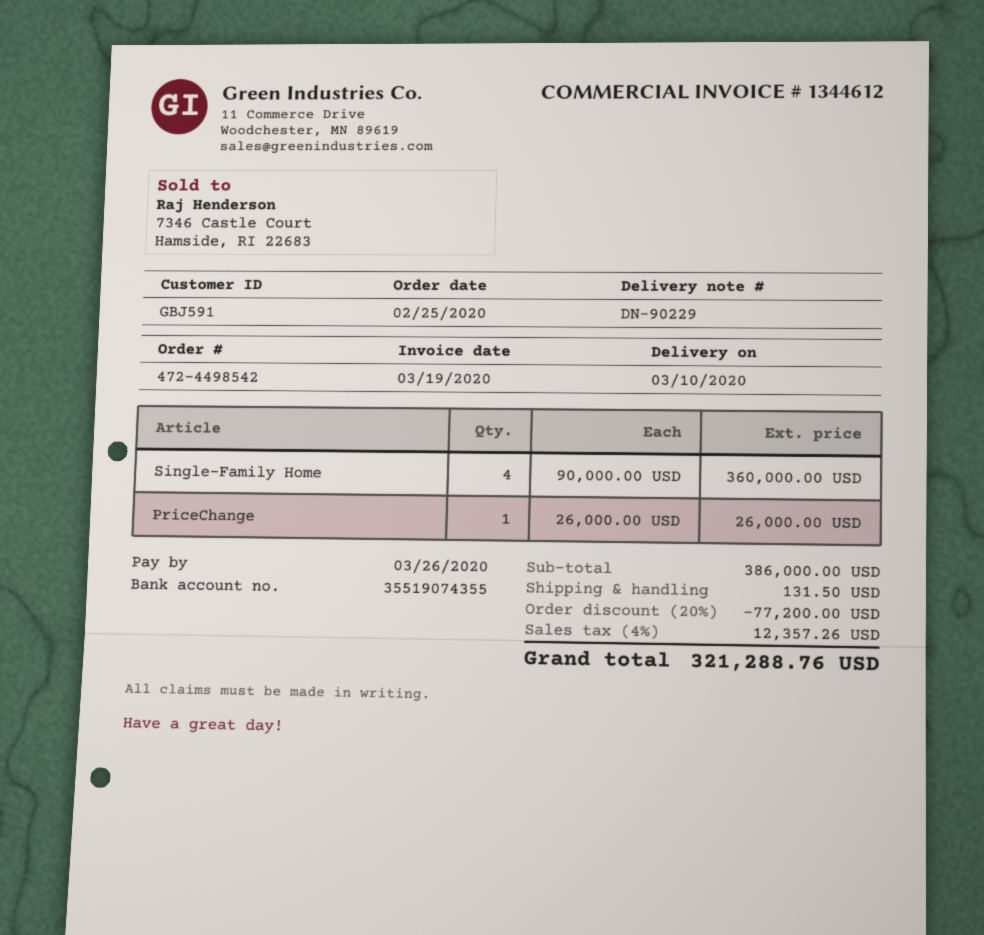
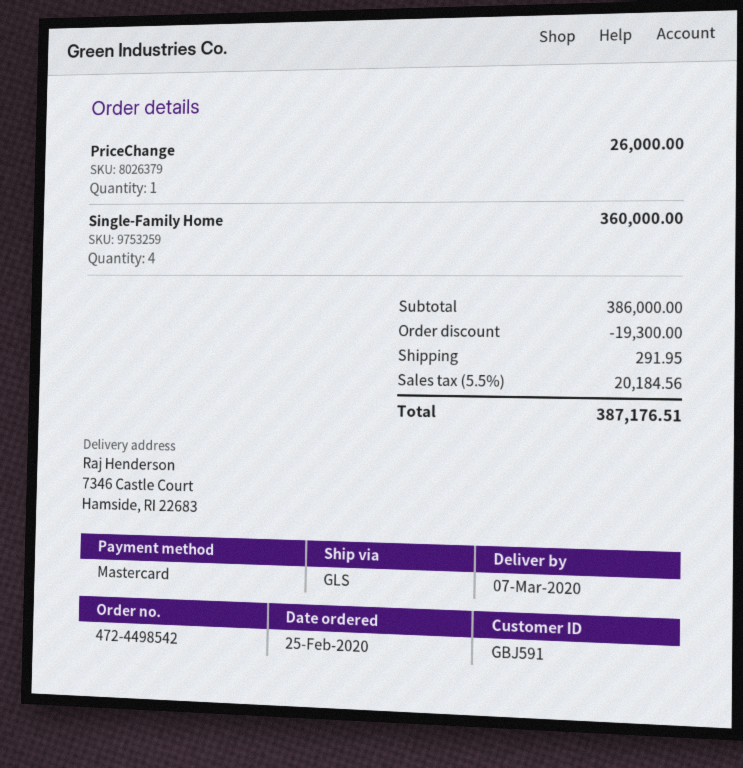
delivery date: 2020-03-10 -> 2020-03-07
discount: 77200.00 -> 19300.00
shipping: 131.50 -> 291.95
tax: 4% = 12357.26 -> 5.5% = 20184.56
total: 321288.76 -> 387176.51

